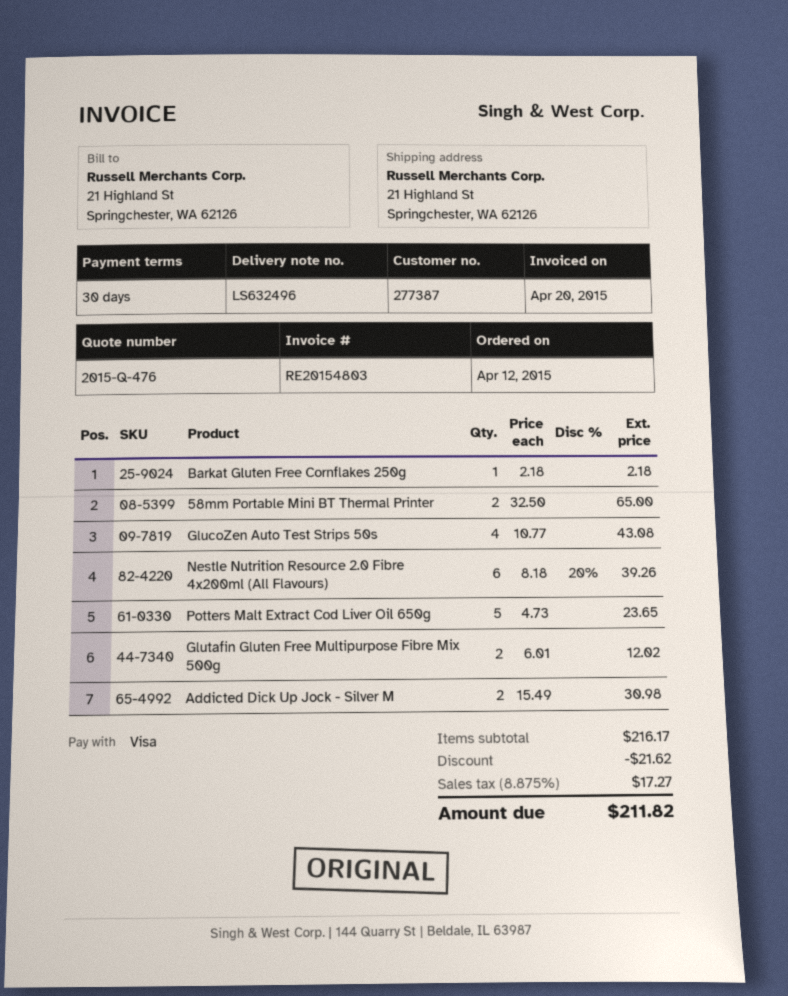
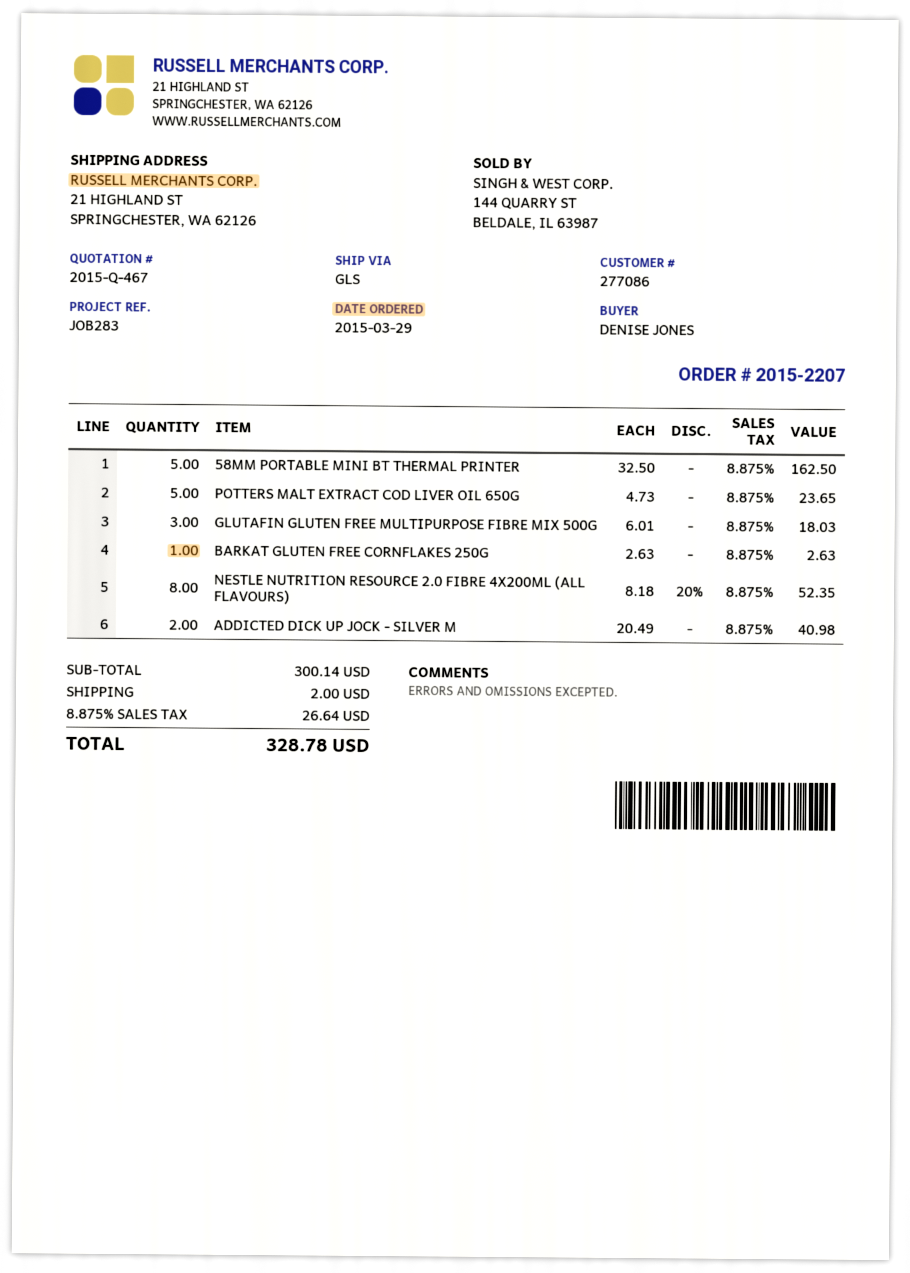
quote number: 2015-Q-476 -> 2015-Q-467
order date: 2015-04-12 -> 2015-03-29
customer number: 277387 -> 277086
Barkat Gluten Free Cornflakes 250g: 1 x 2.18 = 2.18 -> 1 x 2.63 = 2.63
58mm Portable Mini BT Thermal Printer: 2 x 32.50 = 65.00 -> 5 x 32.50 = 162.50
GlucoZen Auto Test Strips 50s: 4 x 10.77 = 43.08 -> none
Nestle Nutrition Resource 2.0 Fibre 4x200ml (All Flavours): 6 x 8.18 - 20% = 39.26 -> 8 x 8.18 - 20% = 52.35
Glutafin Gluten Free Multipurpose Fibre Mix 500g: 2 x 6.01 = 12.02 -> 3 x 6.01 = 18.03
Addicted Dick Up Jock - Silver M: 2 x 15.49 = 30.98 -> 2 x 20.49 = 40.98
subtotal: 216.17 -> 300.14
discount: 21.62 -> none
shipping: none -> 2.00
tax: 8.875% = 17.27 -> 8.875% = 26.64
total: 211.82 -> 328.78

